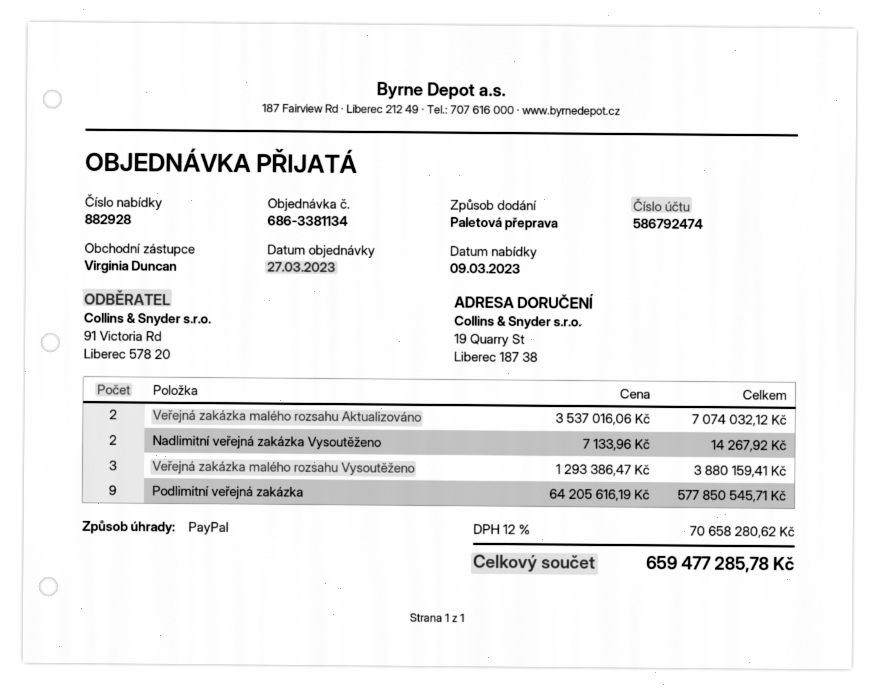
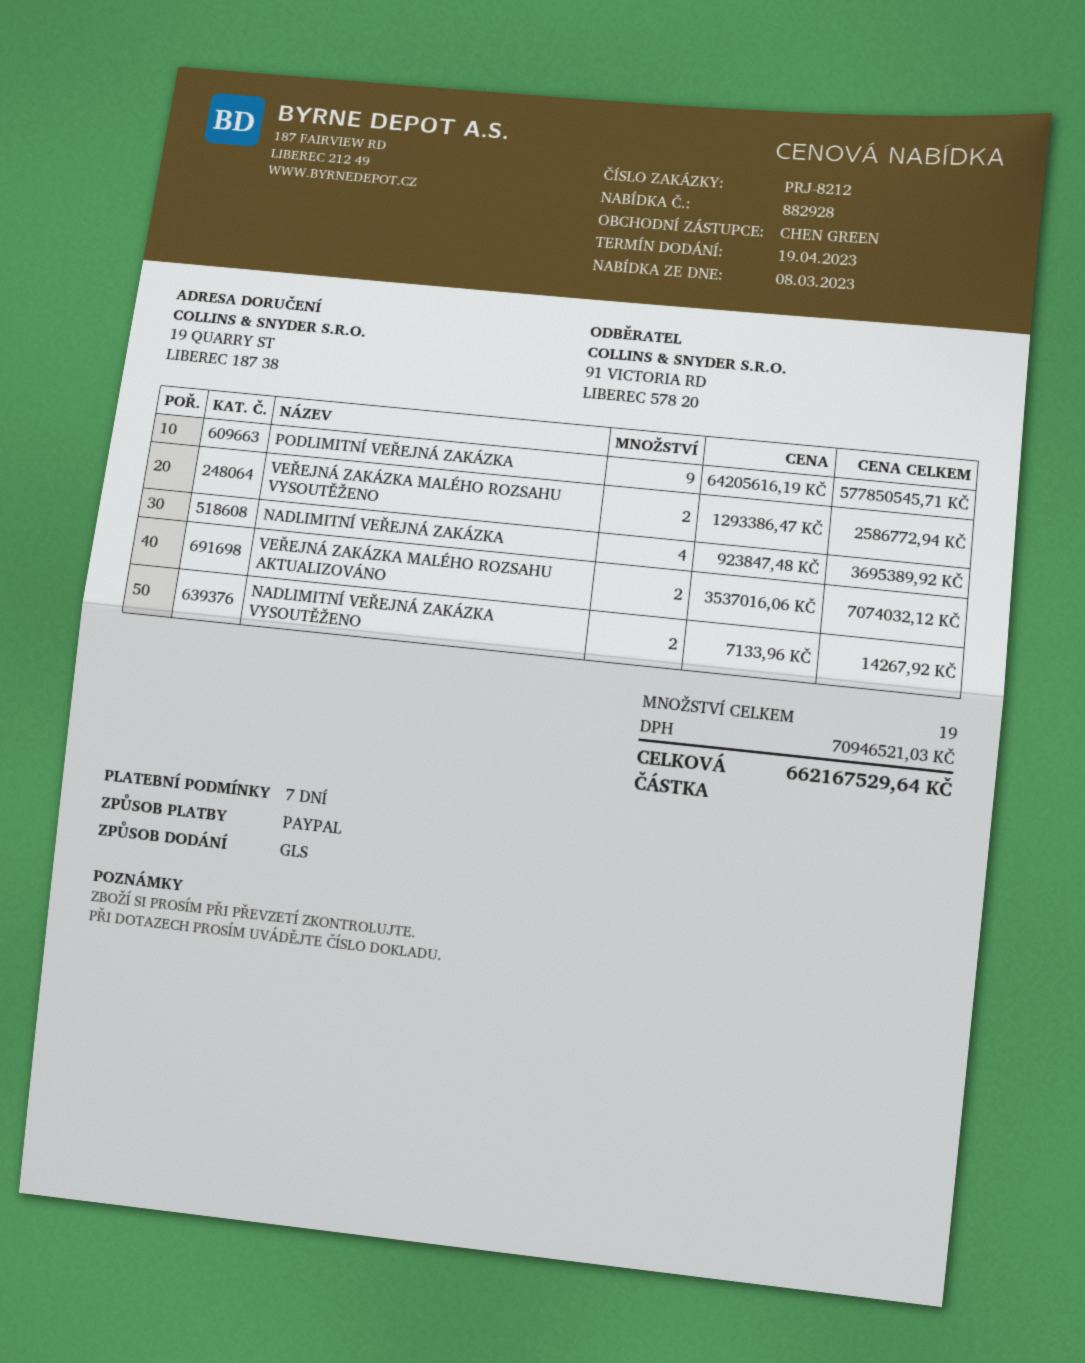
quote date: 2023-03-09 -> 2023-03-08
sales rep: Virginia Duncan -> CHEN GREEN
shipping method: pallet freight -> GLS
Veřejná zakázka malého rozsahu Vysoutěženo: 3 x 1293386.47 = 3880159.41 -> 2 x 1293386.47 = 2586772.94
NADLIMITNÍ VEŘEJNÁ ZAKÁZKA: none -> 4 x 923847.48 = 3695389.92
tax: 70658280.62 -> 70946521.03
total: 659477285.78 -> 662167529.64

